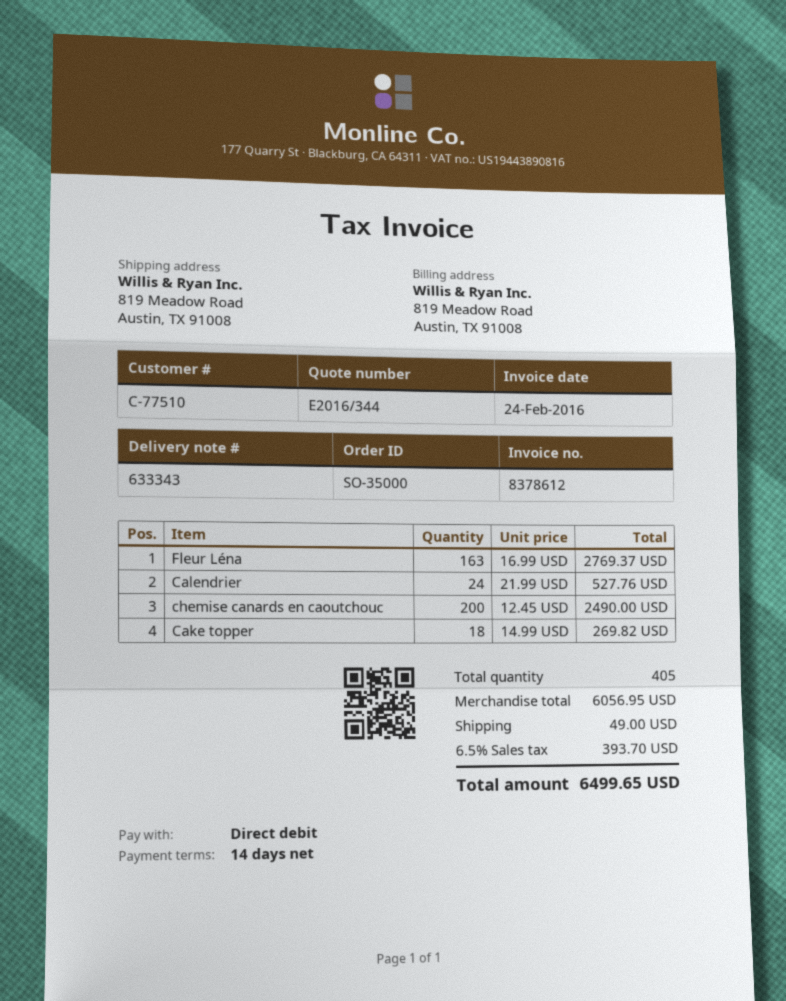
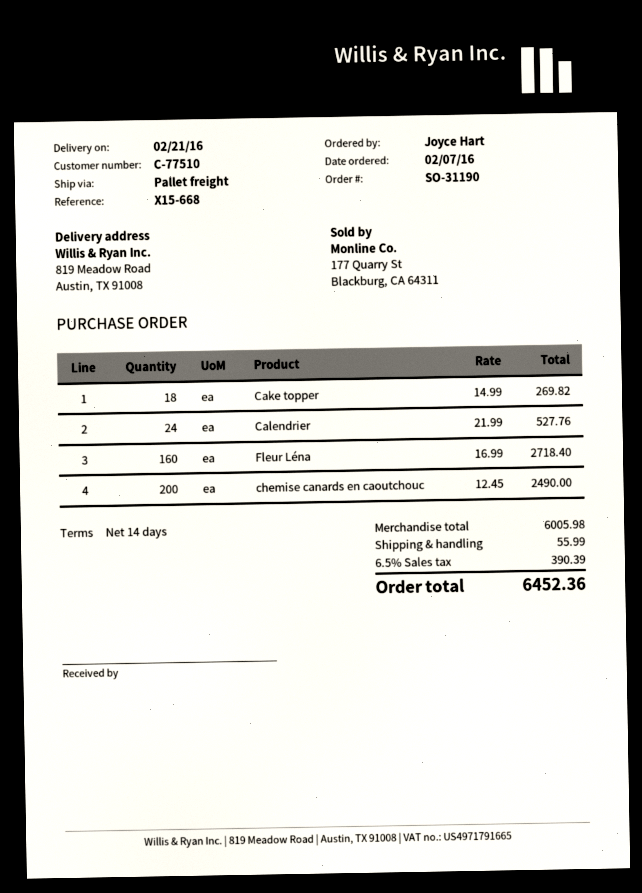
order number: SO-35000 -> SO-31190
Fleur Léna: 163 x 16.99 = 2769.37 -> 160 x 16.99 = 2718.40
subtotal: 6056.95 -> 6005.98
shipping: 49.00 -> 55.99
tax: 6.5% = 393.70 -> 6.5% = 390.39
total: 6499.65 -> 6452.36

